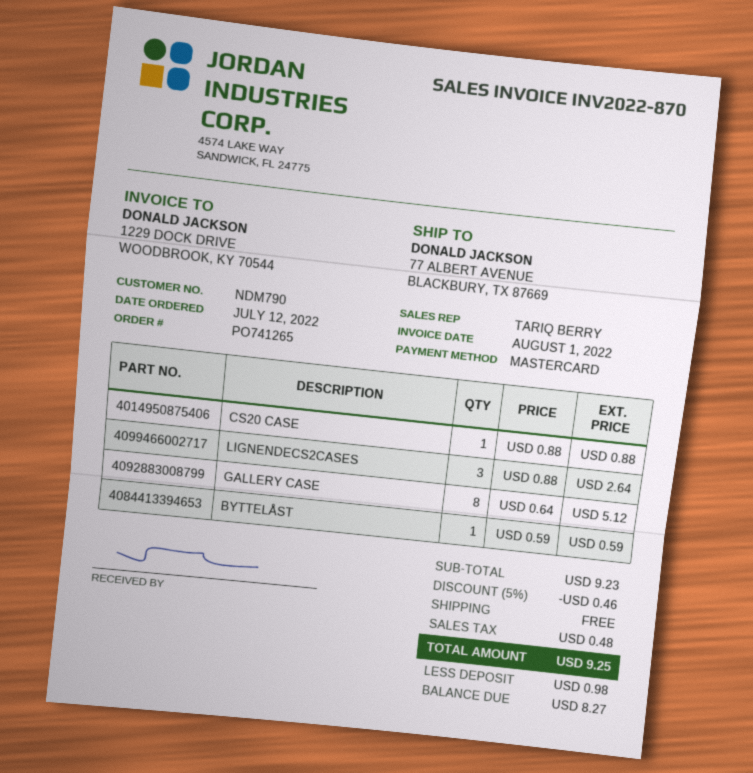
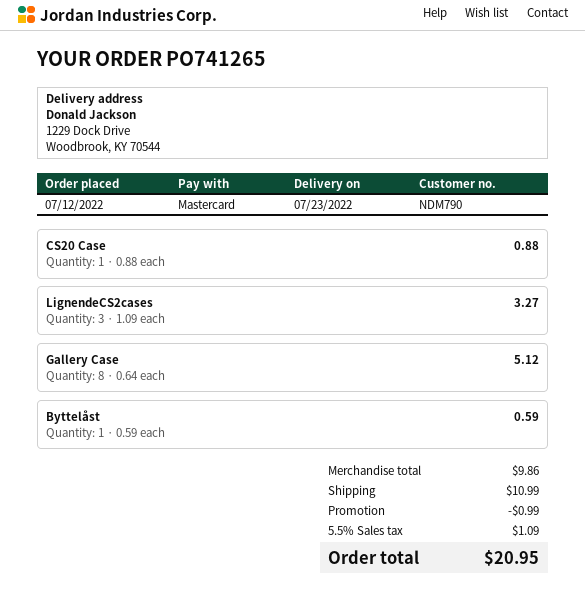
ship to: 77 ALBERT AVENUE, BLACKBURY, TX 87669 -> 1229 Dock Drive, Woodbrook, KY 70544
LIGNENDECS2CASES: 3 x 0.88 = 2.64 -> 3 x 1.09 = 3.27
subtotal: 9.23 -> 9.86
discount: 0.46 -> 0.99
shipping: 0.00 -> 10.99
tax: 0.48 -> 1.09
total: 9.25 -> 20.95

